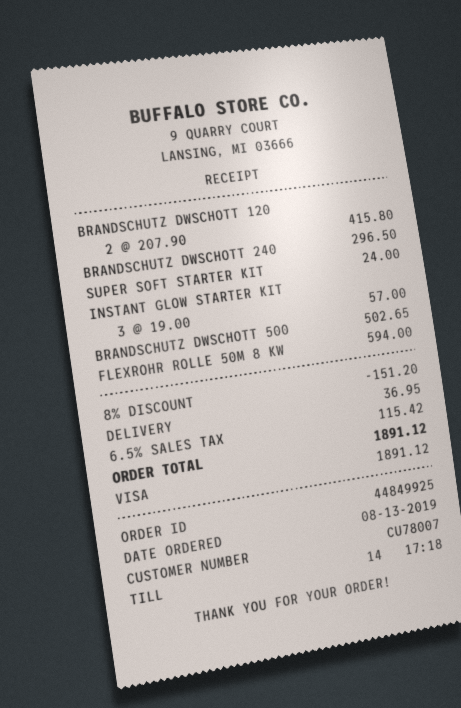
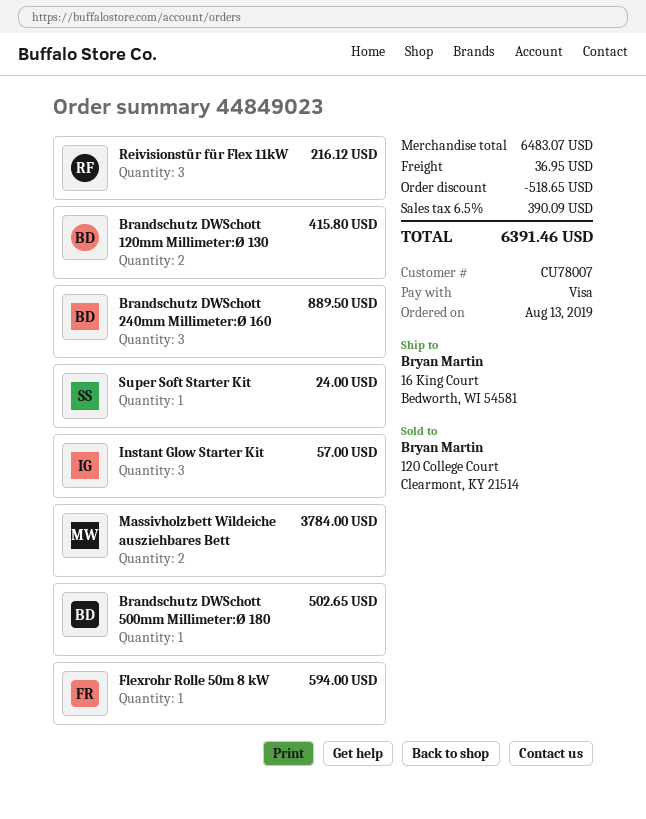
order number: 44849925 -> 44849023
BRANDSCHUTZ DWSCHOTT 240: 1 for 296.50 -> 3 for 889.50
Reivisionstür für Flex 11kW: none -> 3 for 216.12
Massivholzbett Wildeiche ausziehbares Bett: none -> 2 for 3784.00
discount: 151.20 -> 518.65
tax: 6.5% = 115.42 -> 6.5% = 390.09
total: 1891.12 -> 6391.46

